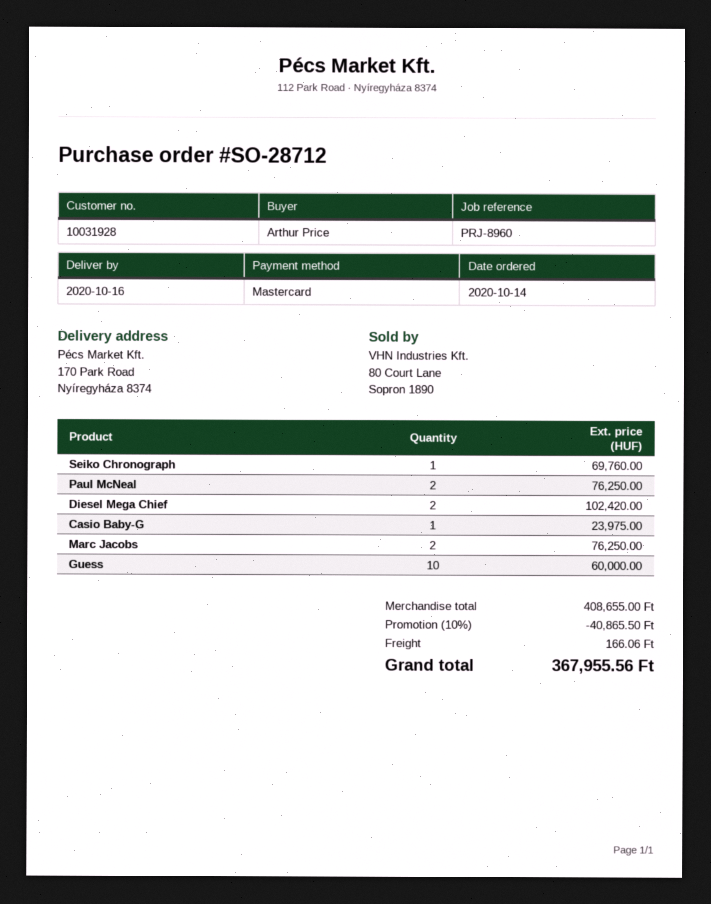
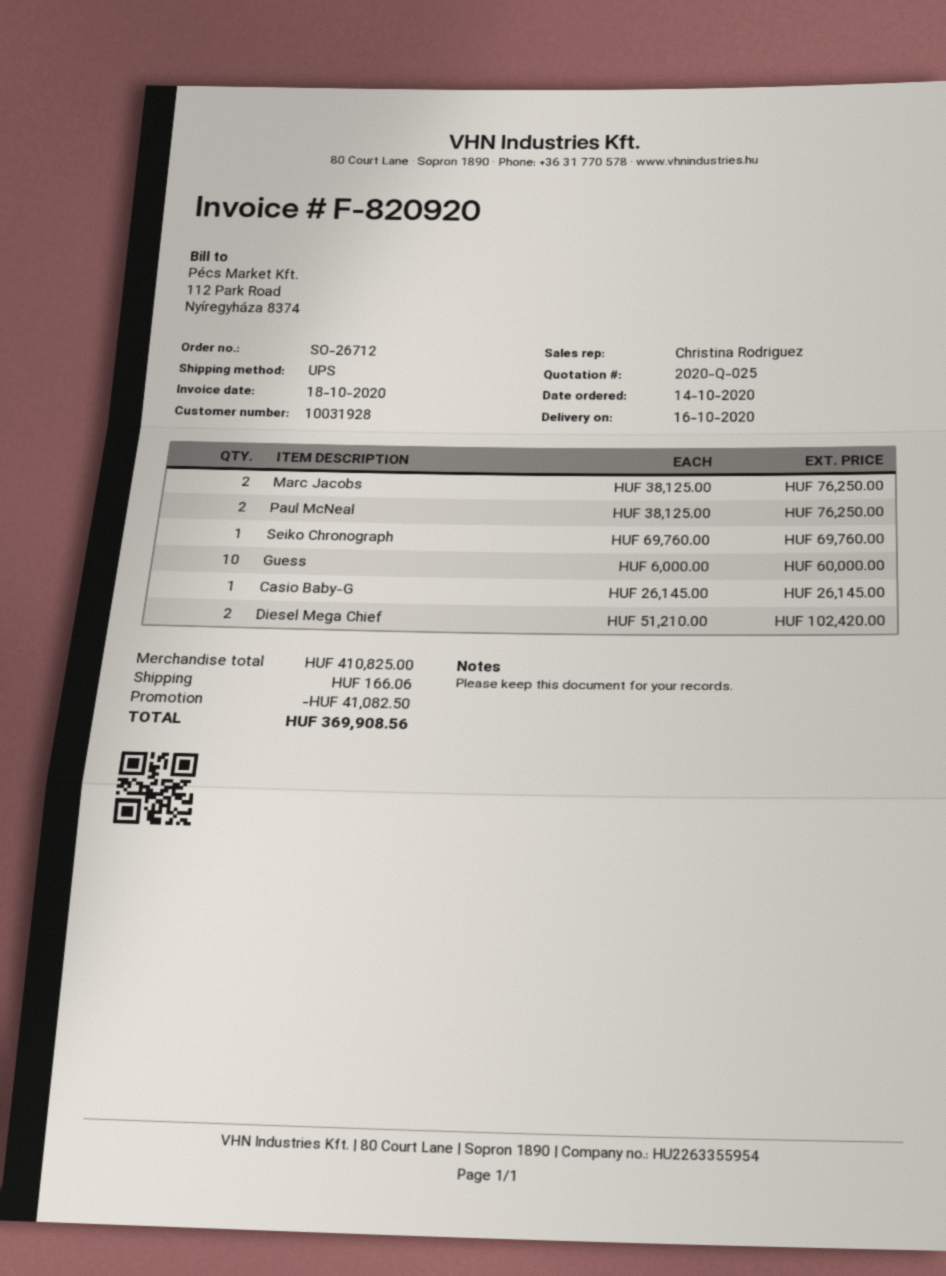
order number: SO-28712 -> SO-26712
Casio Baby-G: 1 for 23975.00 -> 1 for 26145.00
subtotal: 408655.00 -> 410825.00
discount: 40865.50 -> 41082.50
total: 367955.56 -> 369908.56

